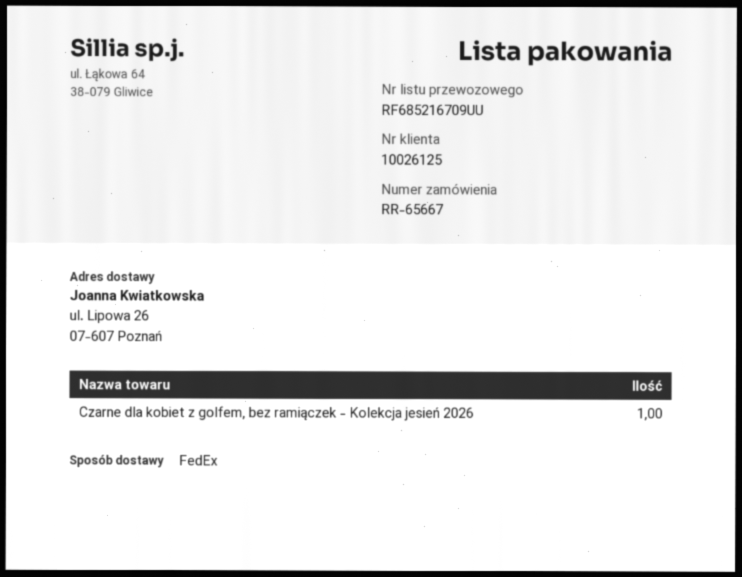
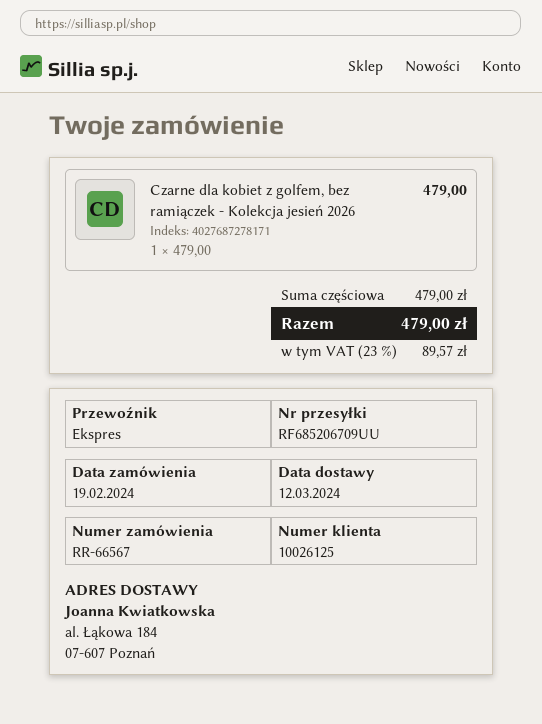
order number: RR-65667 -> RR-66567
shipping method: FedEx -> express
tracking number: RF685216709UU -> RF685206709UU
ship to: ul. Lipowa 26, 07-607 Poznań -> al. Łąkowa 184, 07-607 Poznań

